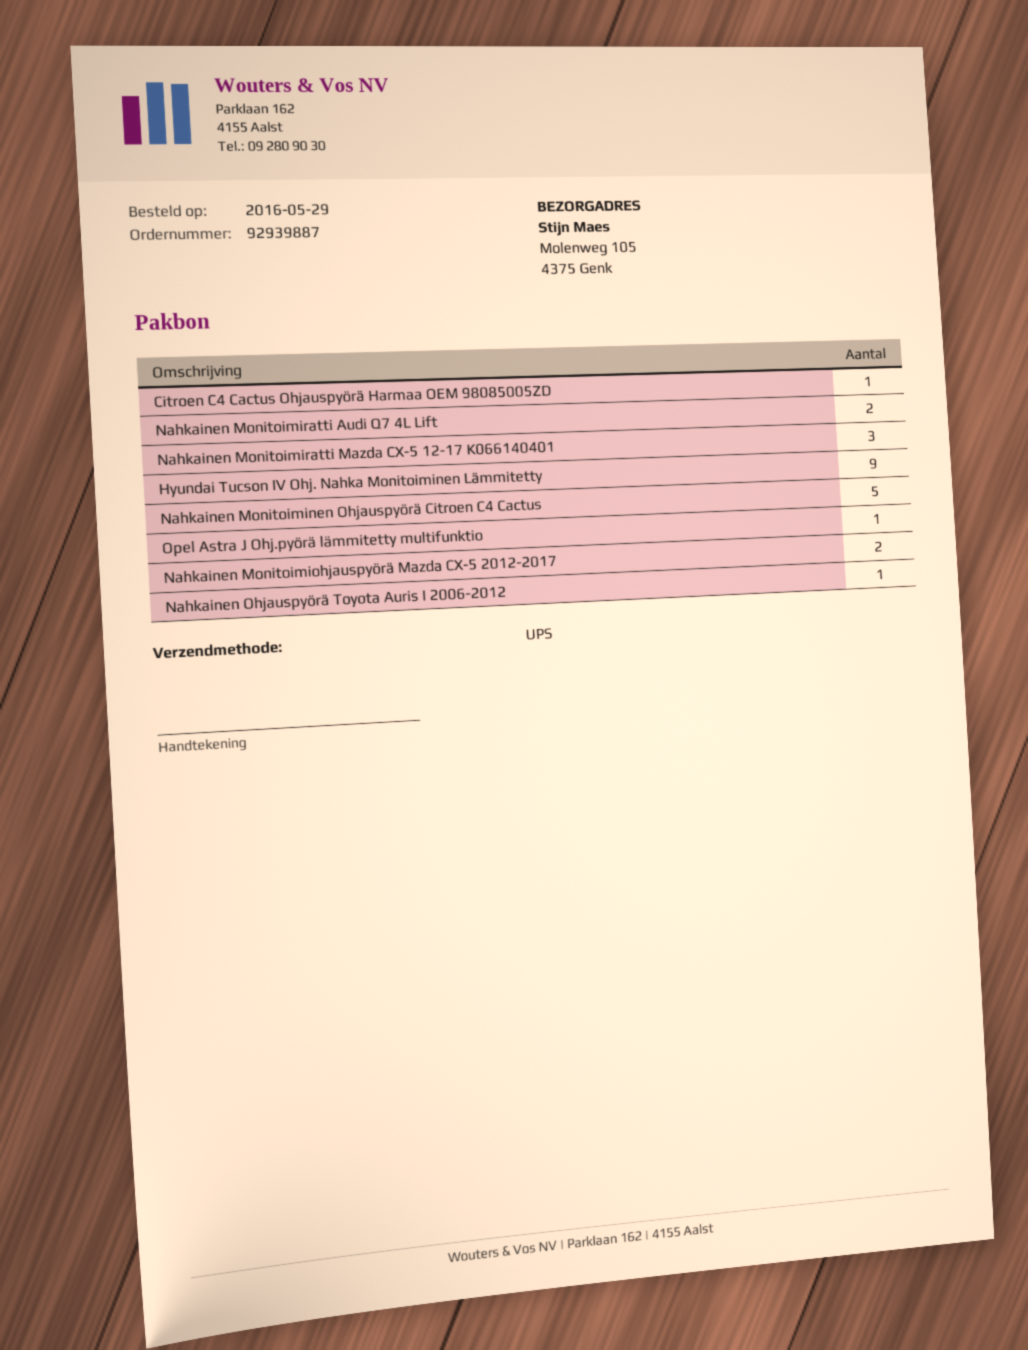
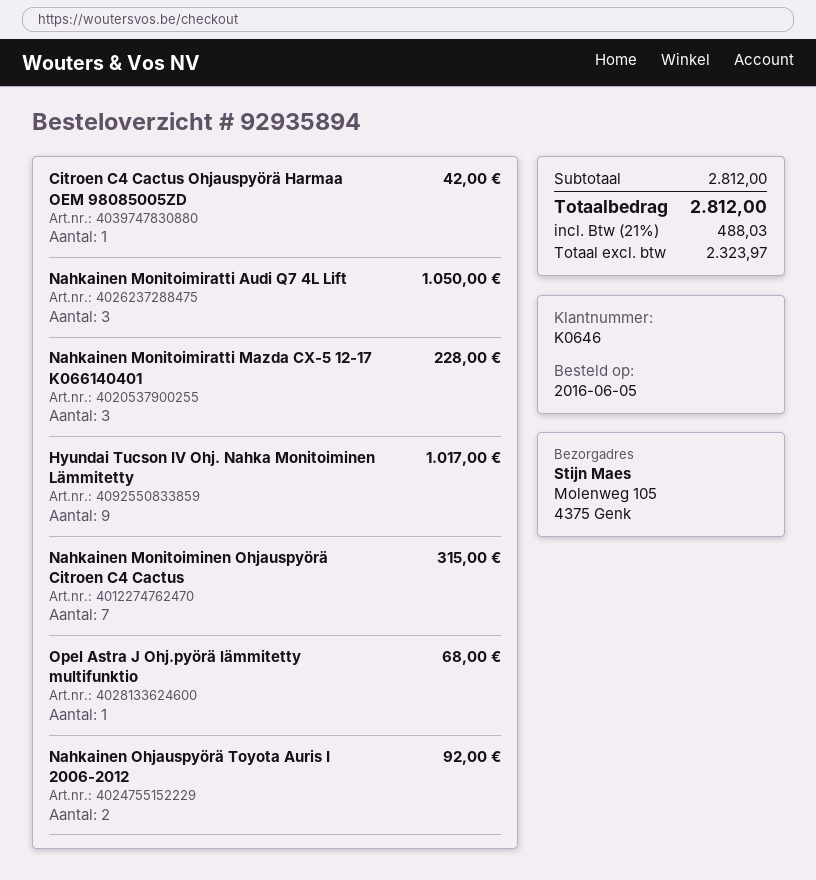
order number: 92939887 -> 92935894
order date: 2016-05-29 -> 2016-06-05
Nahkainen Monitoimiratti Audi Q7 4L Lift: 2 -> 3
Nahkainen Monitoiminen Ohjauspyörä Citroen C4 Cactus: 5 -> 7
Nahkainen Monitoimiohjauspyörä Mazda CX-5 2012-2017: 2 -> none
Nahkainen Ohjauspyörä Toyota Auris I 2006-2012: 1 -> 2

